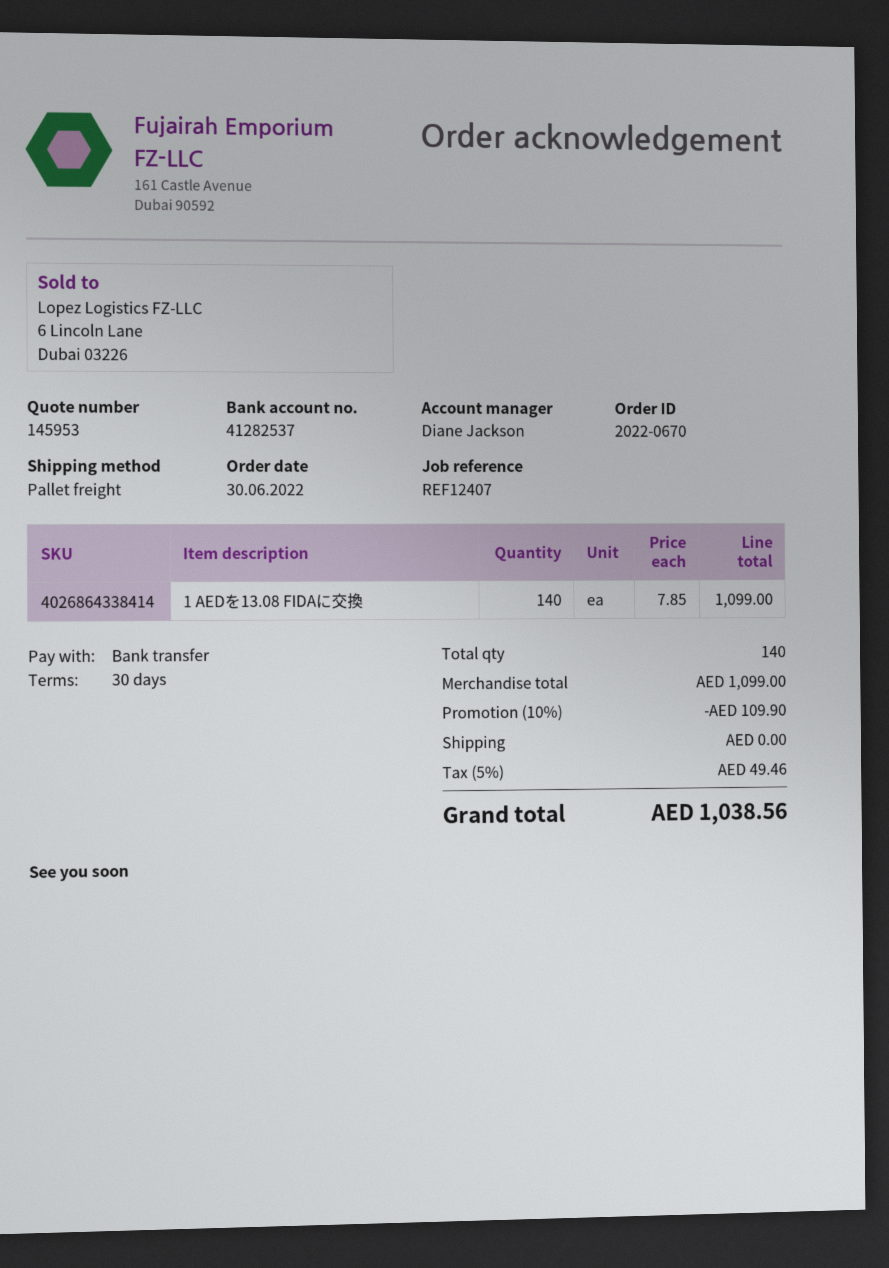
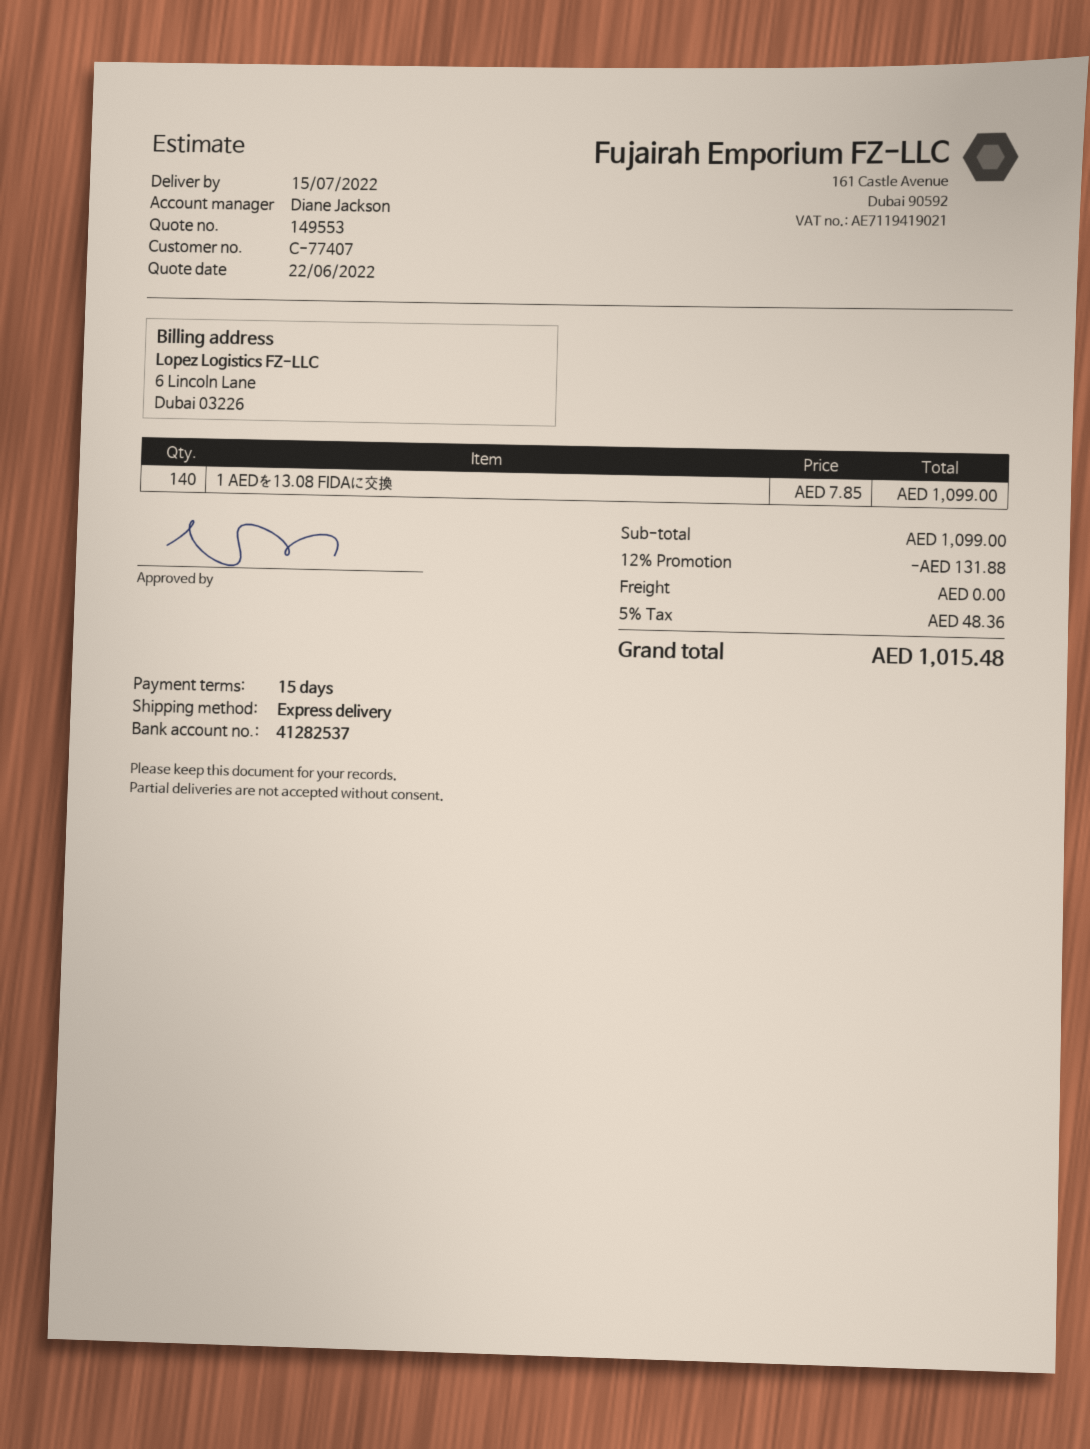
quote number: 145953 -> 149553
payment terms: 30 days -> 15 days
shipping method: pallet freight -> express
discount: 10% = 109.90 -> 12% = 131.88
tax: 5% = 49.46 -> 5% = 48.36
total: 1038.56 -> 1015.48

